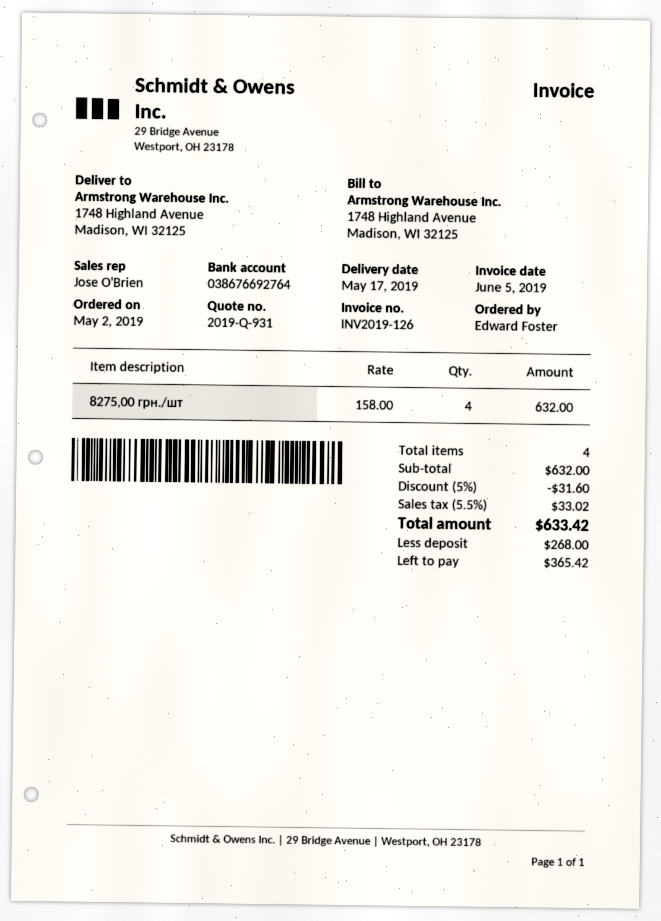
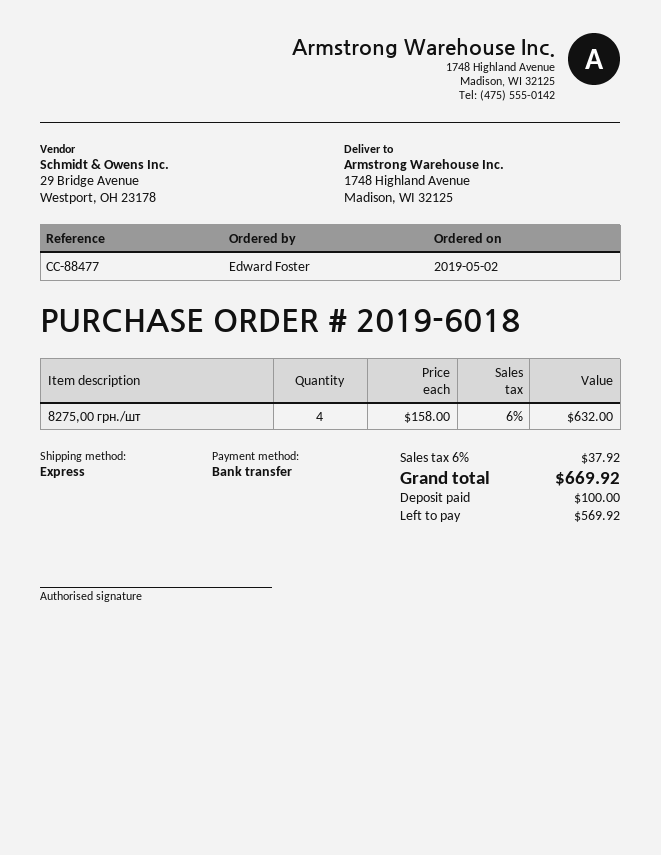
discount: 5% = 31.60 -> none
tax: 5.5% = 33.02 -> 6% = 37.92
total: 633.42 -> 669.92
deposit: 268.00 -> 100.00
balance: 365.42 -> 569.92

